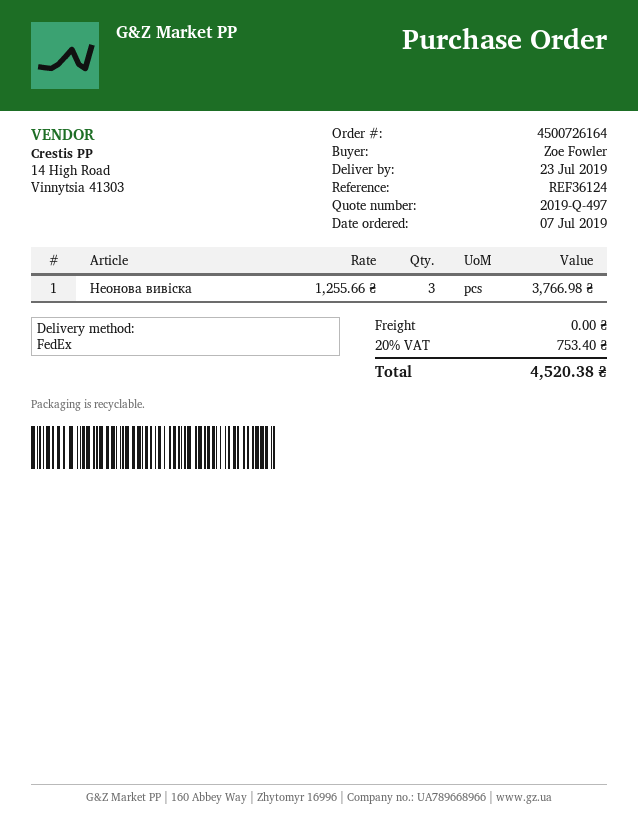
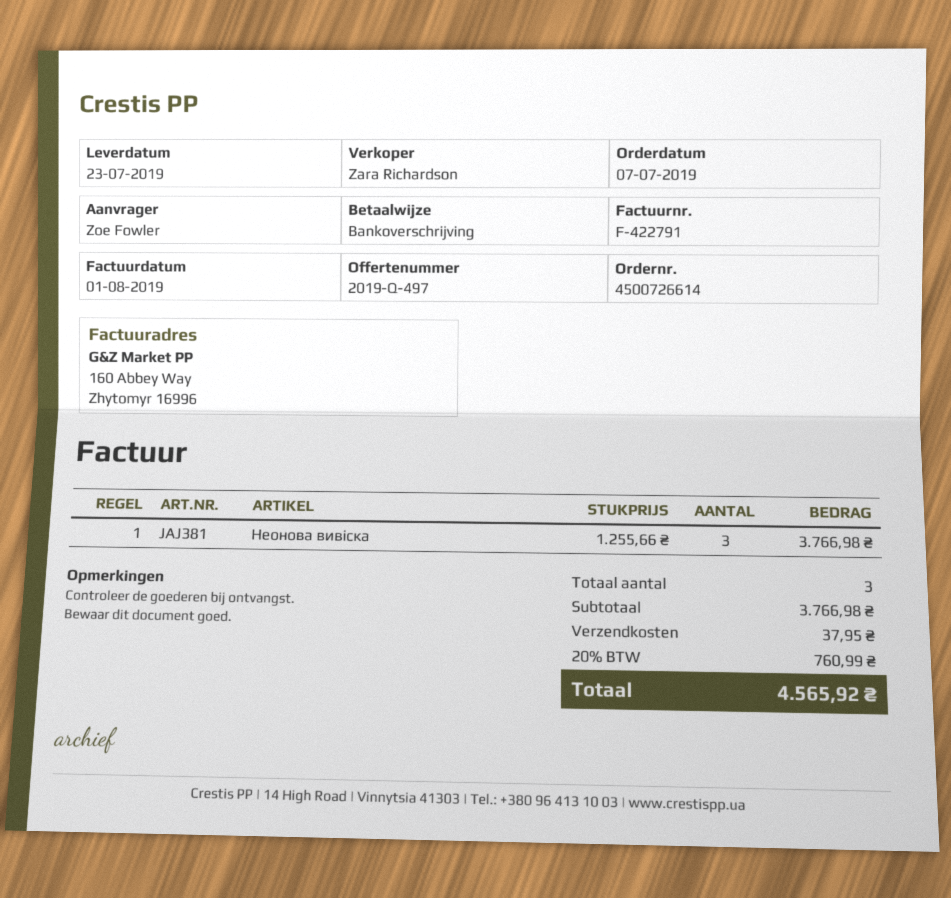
order number: 4500726164 -> 4500726614
shipping: 0.00 -> 37.95
tax: 20% = 753.40 -> 20% = 760.99
total: 4520.38 -> 4565.92

